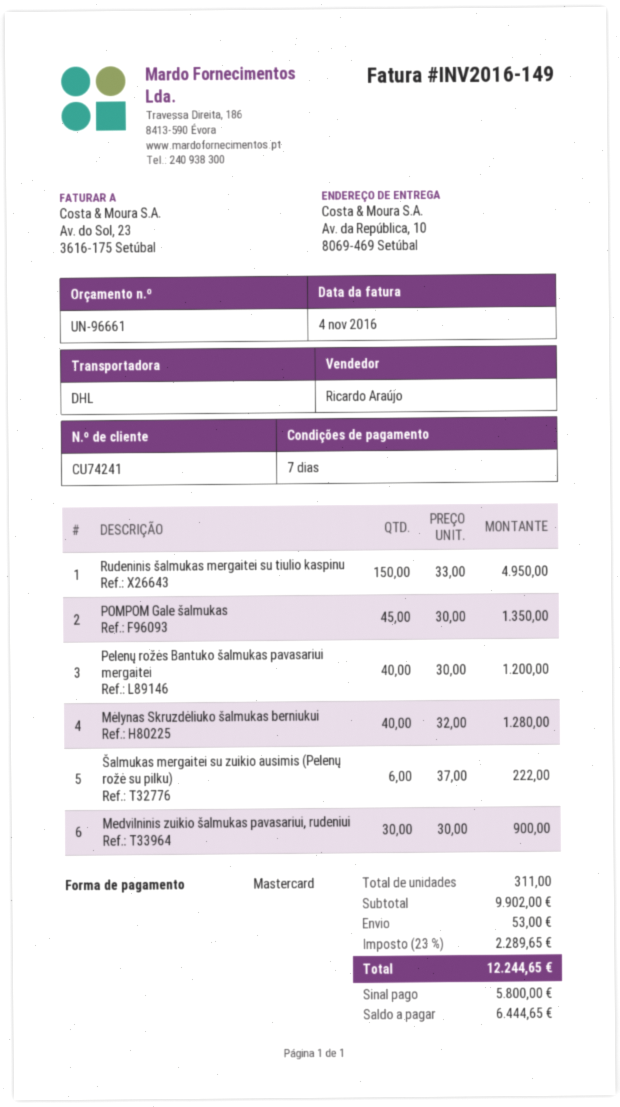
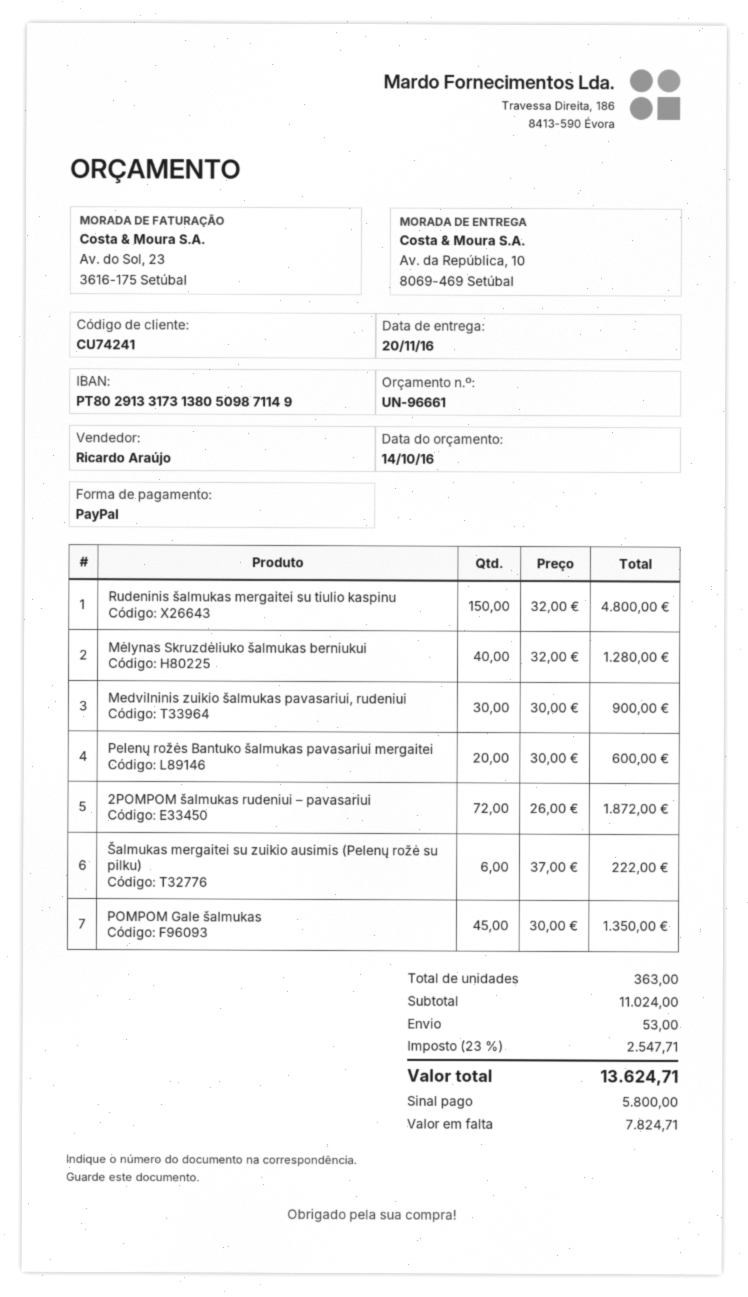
payment method: Mastercard -> PayPal
Rudeninis šalmukas mergaitei su tiulio kaspinu: 150 x 33.00 = 4950.00 -> 150 x 32.00 = 4800.00
Pelenų rožės Bantuko šalmukas pavasariui mergaitei: 40 x 30.00 = 1200.00 -> 20 x 30.00 = 600.00
2POMPOM šalmukas rudeniui – pavasariui: none -> 72 x 26.00 = 1872.00
total quantity: 311 -> 363
subtotal: 9902.00 -> 11024.00
tax: 23% = 2289.65 -> 23% = 2547.71
total: 12244.65 -> 13624.71
balance: 6444.65 -> 7824.71

